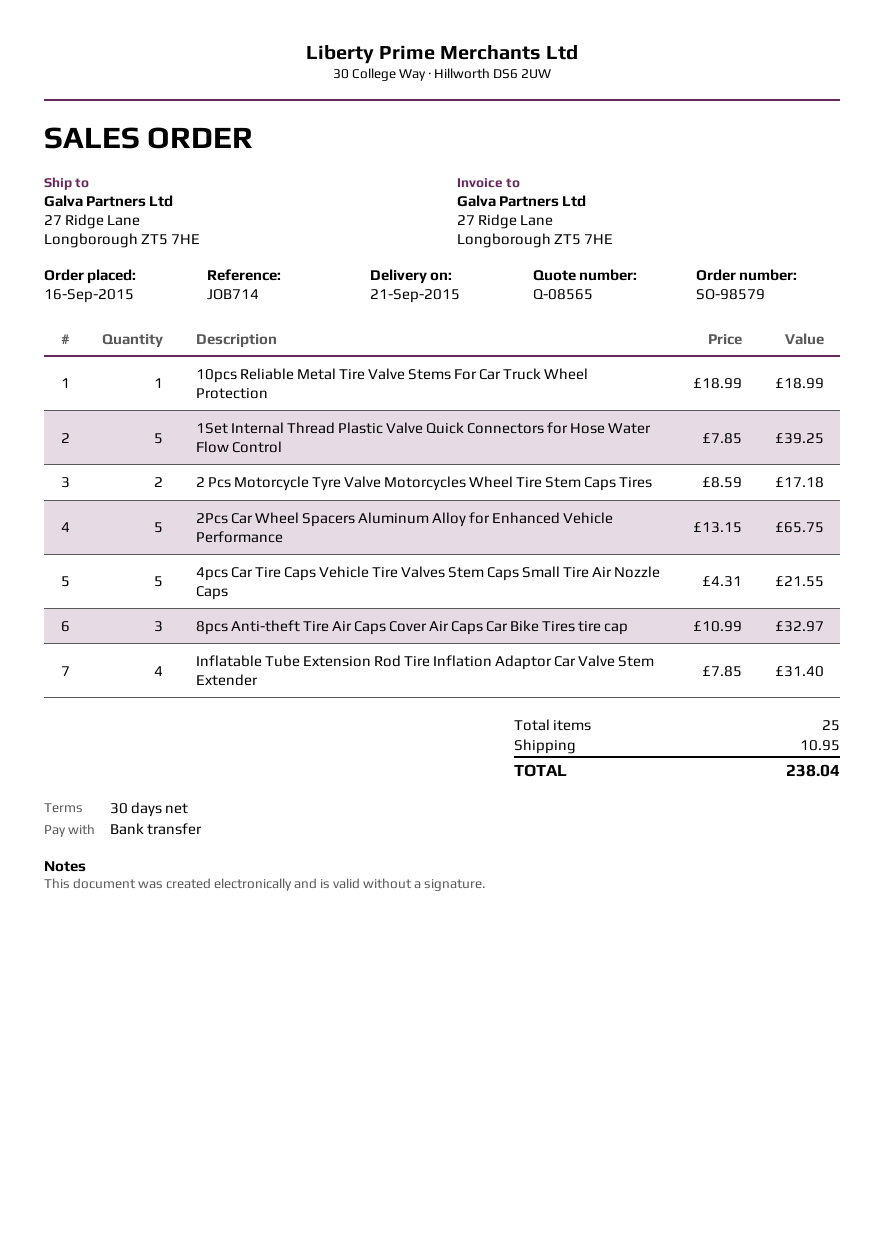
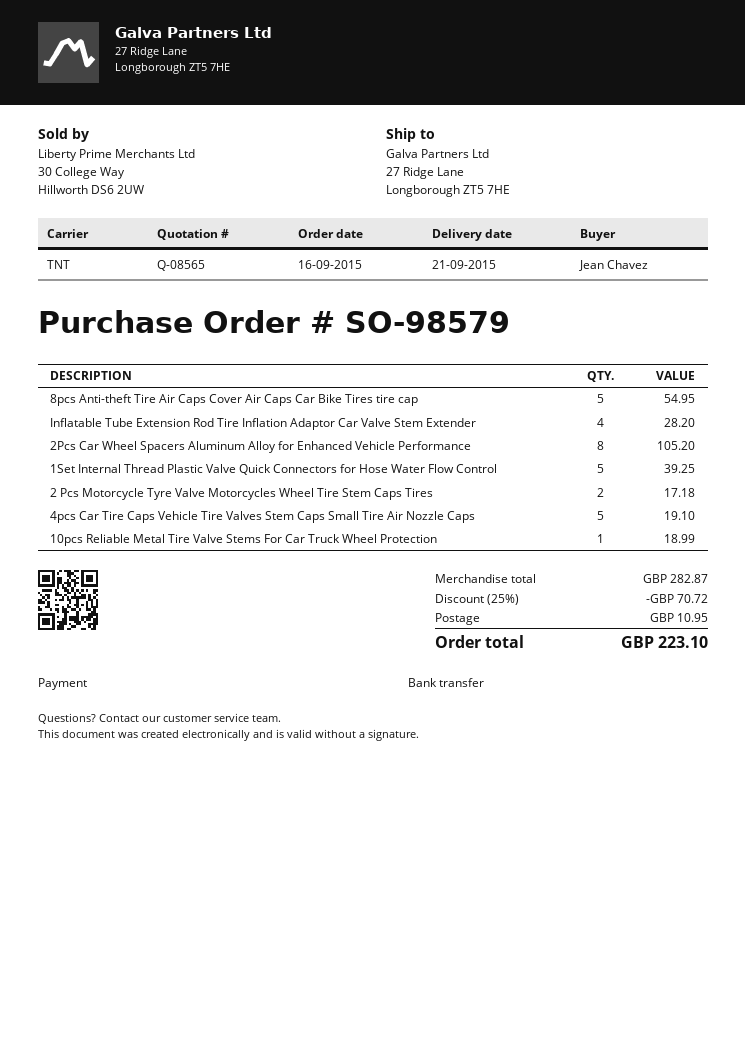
2Pcs Car Wheel Spacers Aluminum Alloy for Enhanced Vehicle Performance: 5 for 65.75 -> 8 for 105.20
4pcs Car Tire Caps Vehicle Tire Valves Stem Caps Small Tire Air Nozzle Caps: 5 for 21.55 -> 5 for 19.10
8pcs Anti-theft Tire Air Caps Cover Air Caps Car Bike Tires tire cap: 3 for 32.97 -> 5 for 54.95
Inflatable Tube Extension Rod Tire Inflation Adaptor Car Valve Stem Extender: 4 for 31.40 -> 4 for 28.20
discount: none -> 25% = 70.72
total: 238.04 -> 223.10

